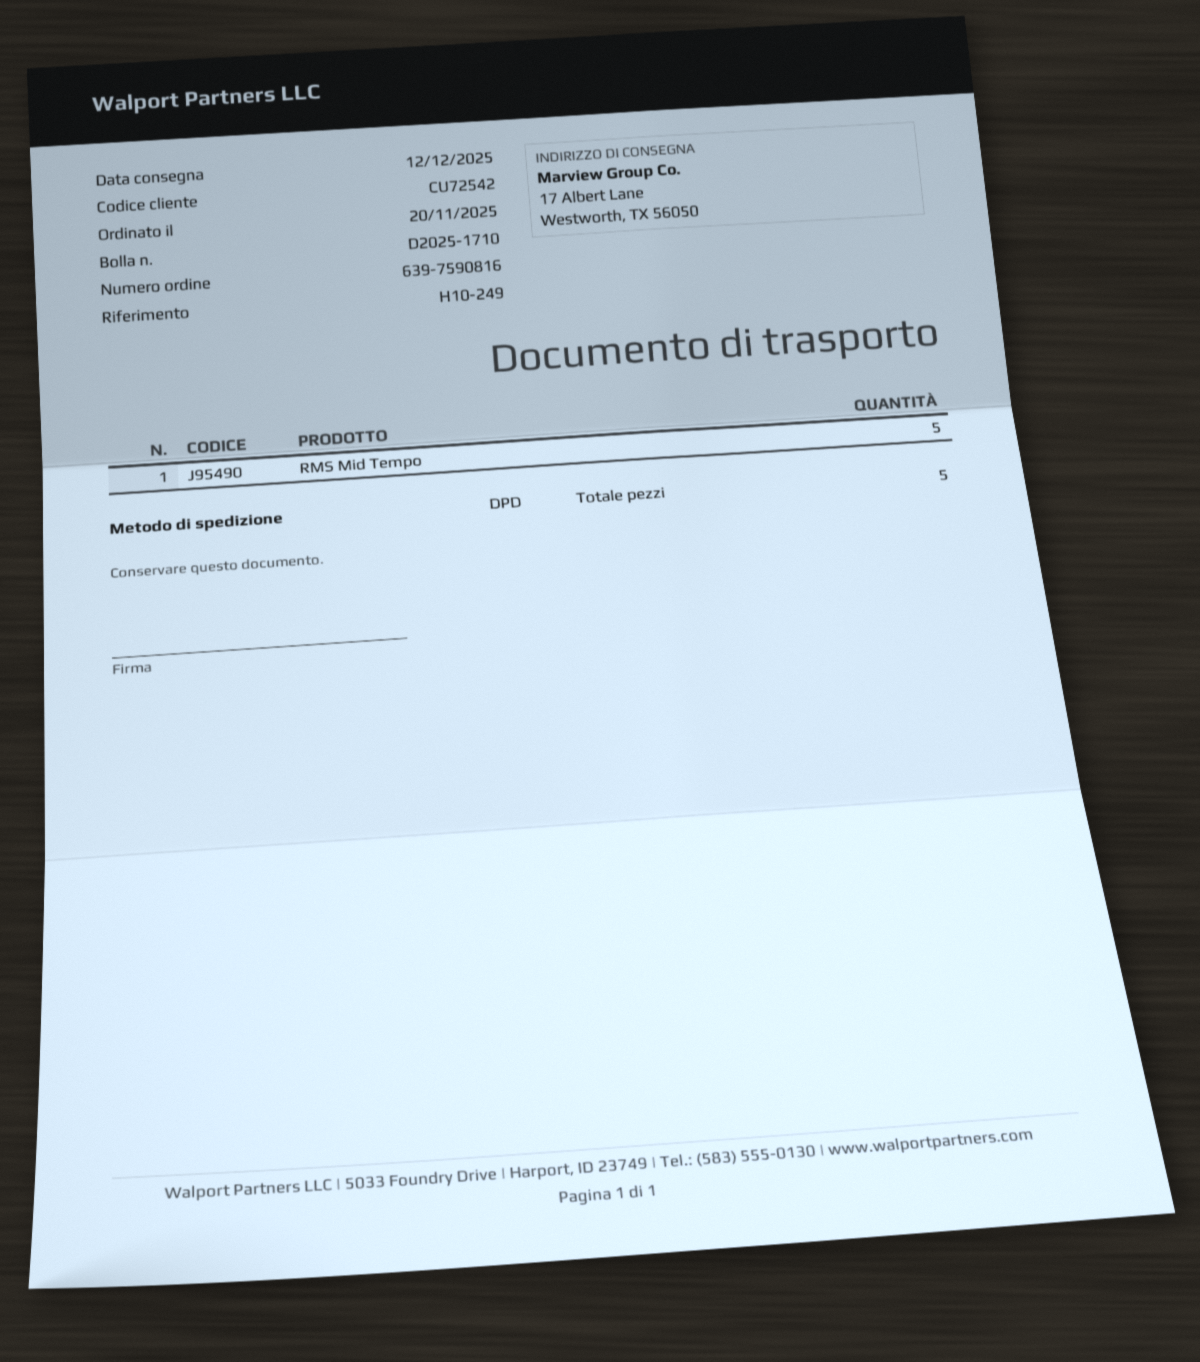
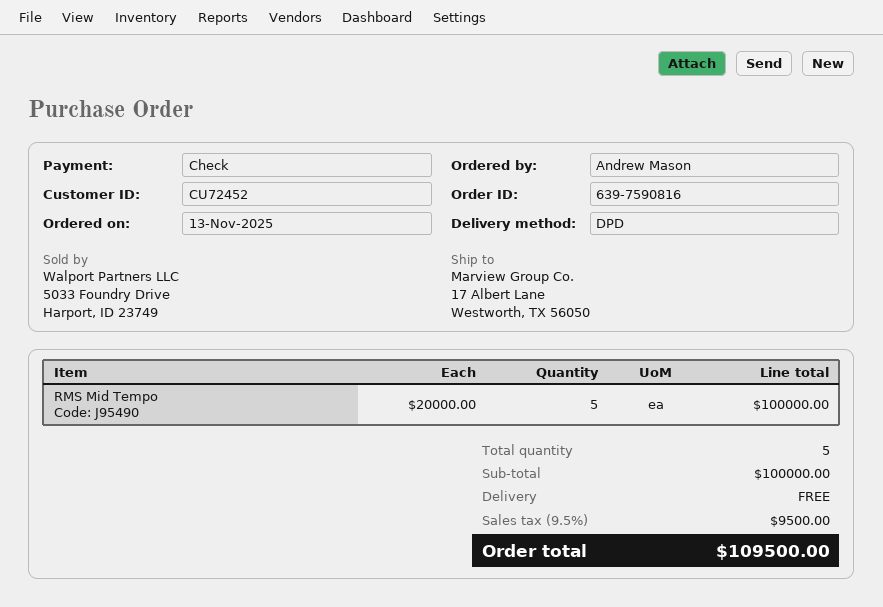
order date: 2025-11-20 -> 2025-11-13
customer number: CU72542 -> CU72452

